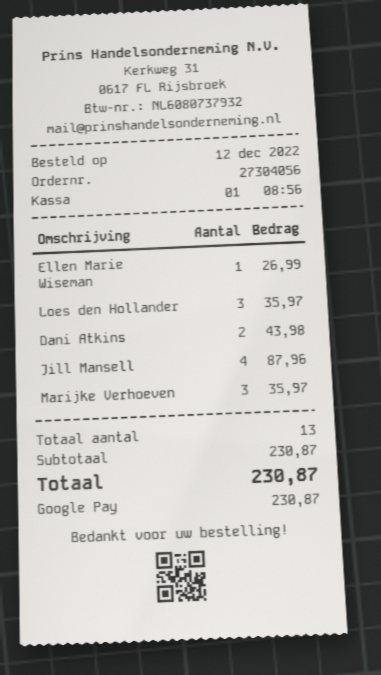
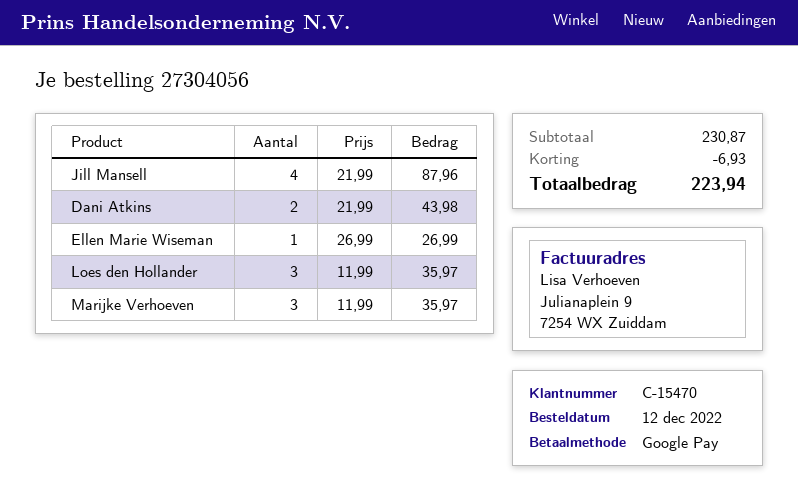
discount: none -> 6.93
total: 230.87 -> 223.94

